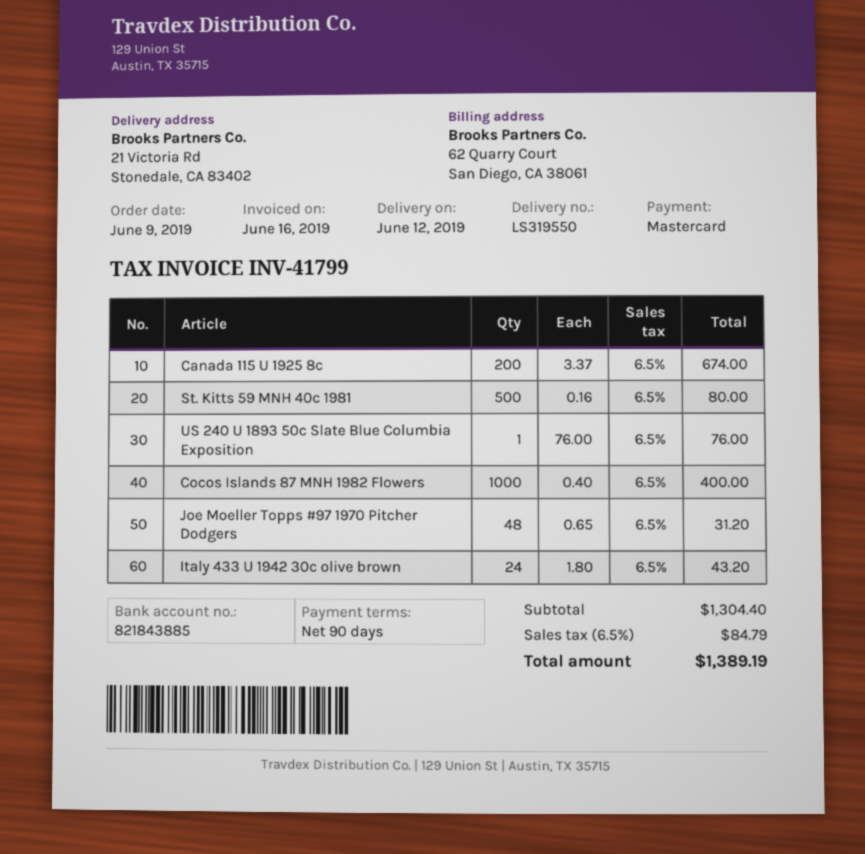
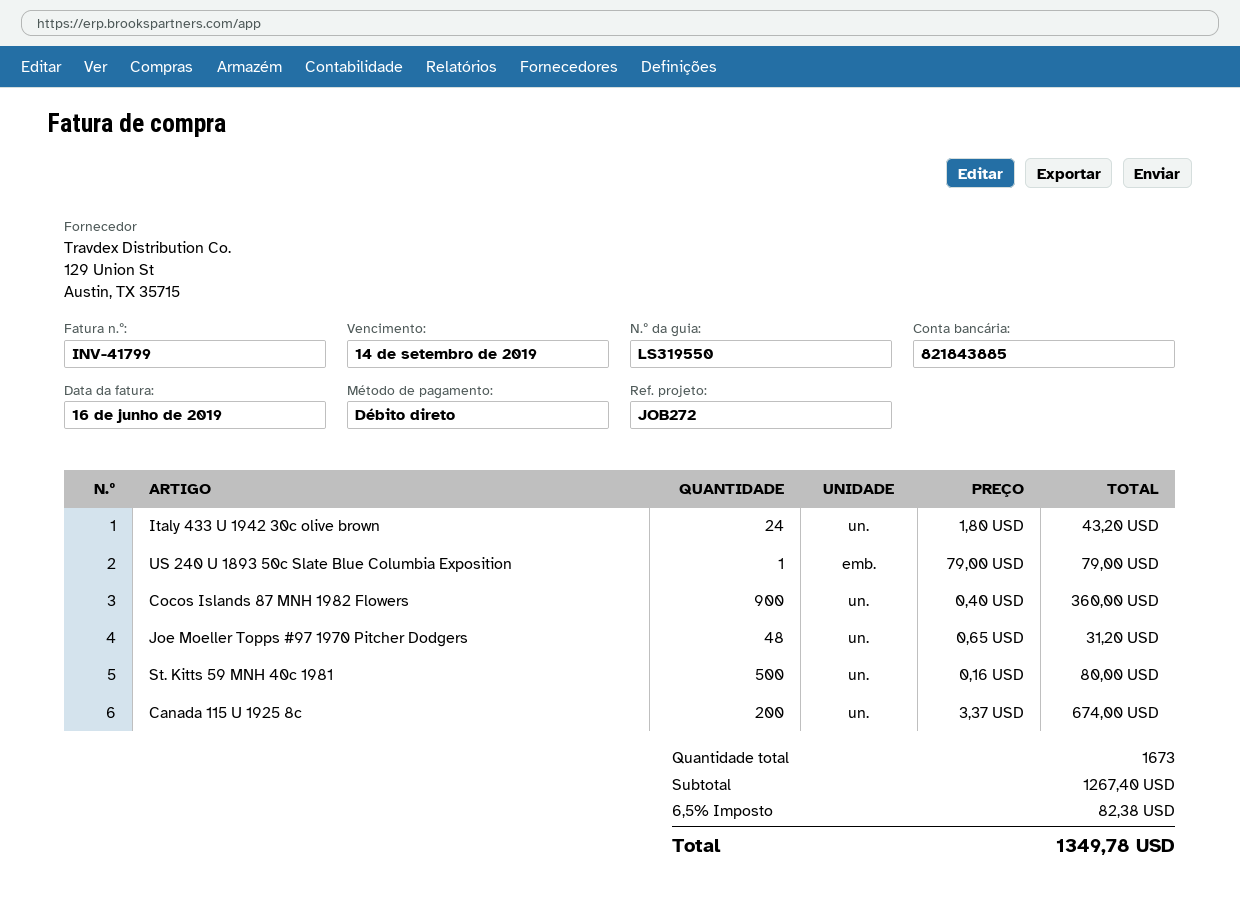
payment method: Mastercard -> direct debit
US 240 U 1893 50c Slate Blue Columbia Exposition: 1 x 76.00 = 76.00 -> 1 x 79.00 = 79.00
Cocos Islands 87 MNH 1982 Flowers: 1000 x 0.40 = 400.00 -> 900 x 0.40 = 360.00
subtotal: 1304.40 -> 1267.40
tax: 6.5% = 84.79 -> 6.5% = 82.38
total: 1389.19 -> 1349.78

